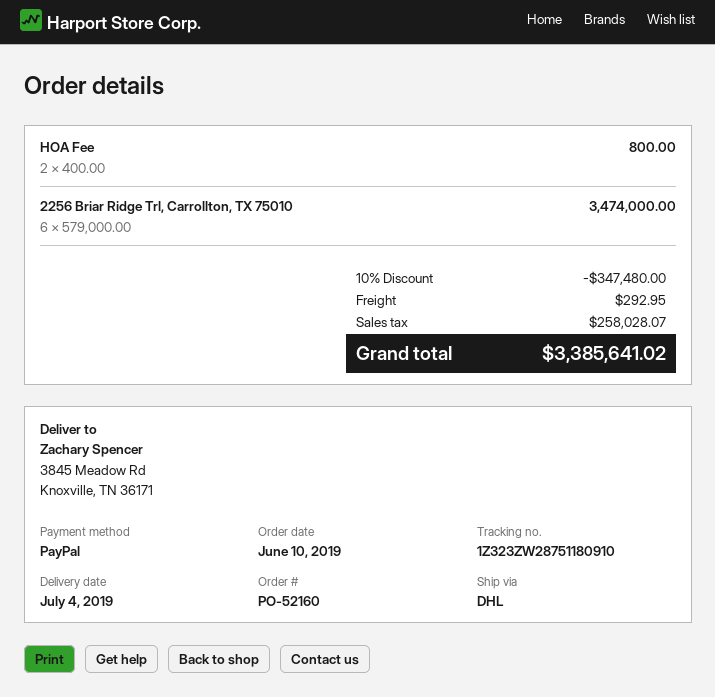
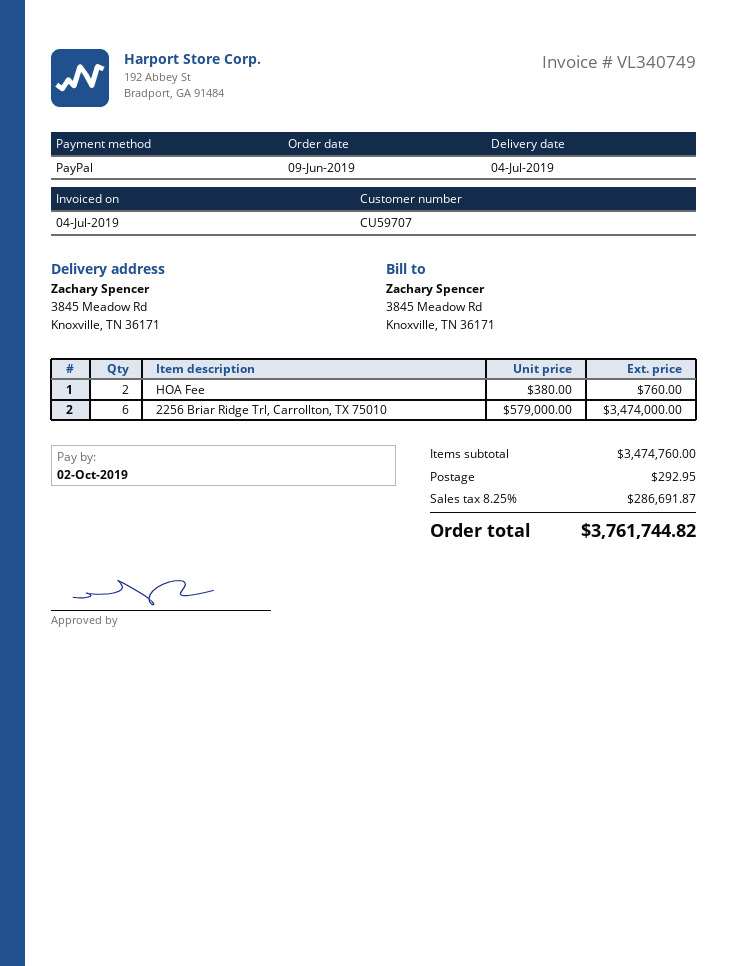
order date: 2019-06-10 -> 2019-06-09
HOA Fee: 2 x 400.00 = 800.00 -> 2 x 380.00 = 760.00
discount: 10% = 347480.00 -> none
tax: 258028.07 -> 286691.87
total: 3385641.02 -> 3761744.82

